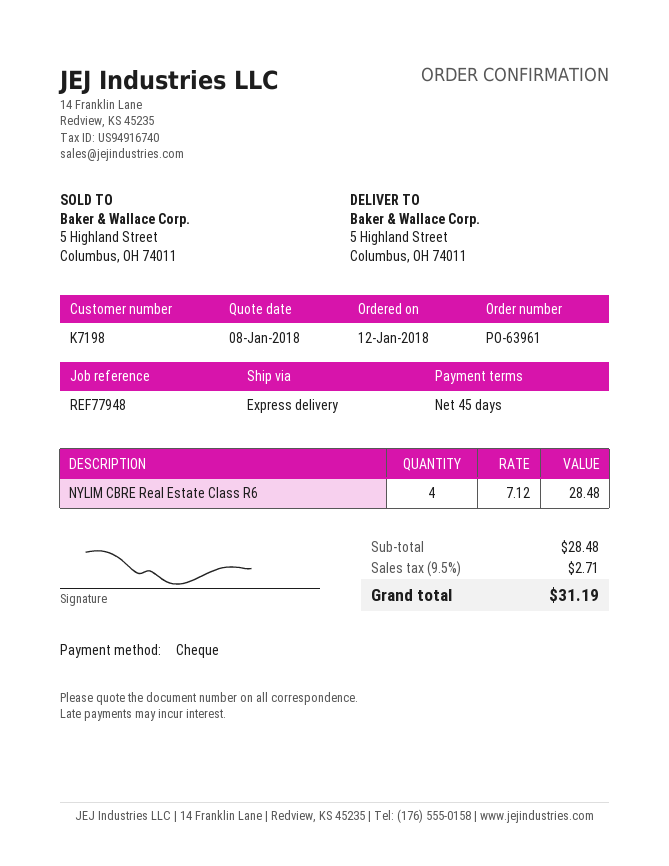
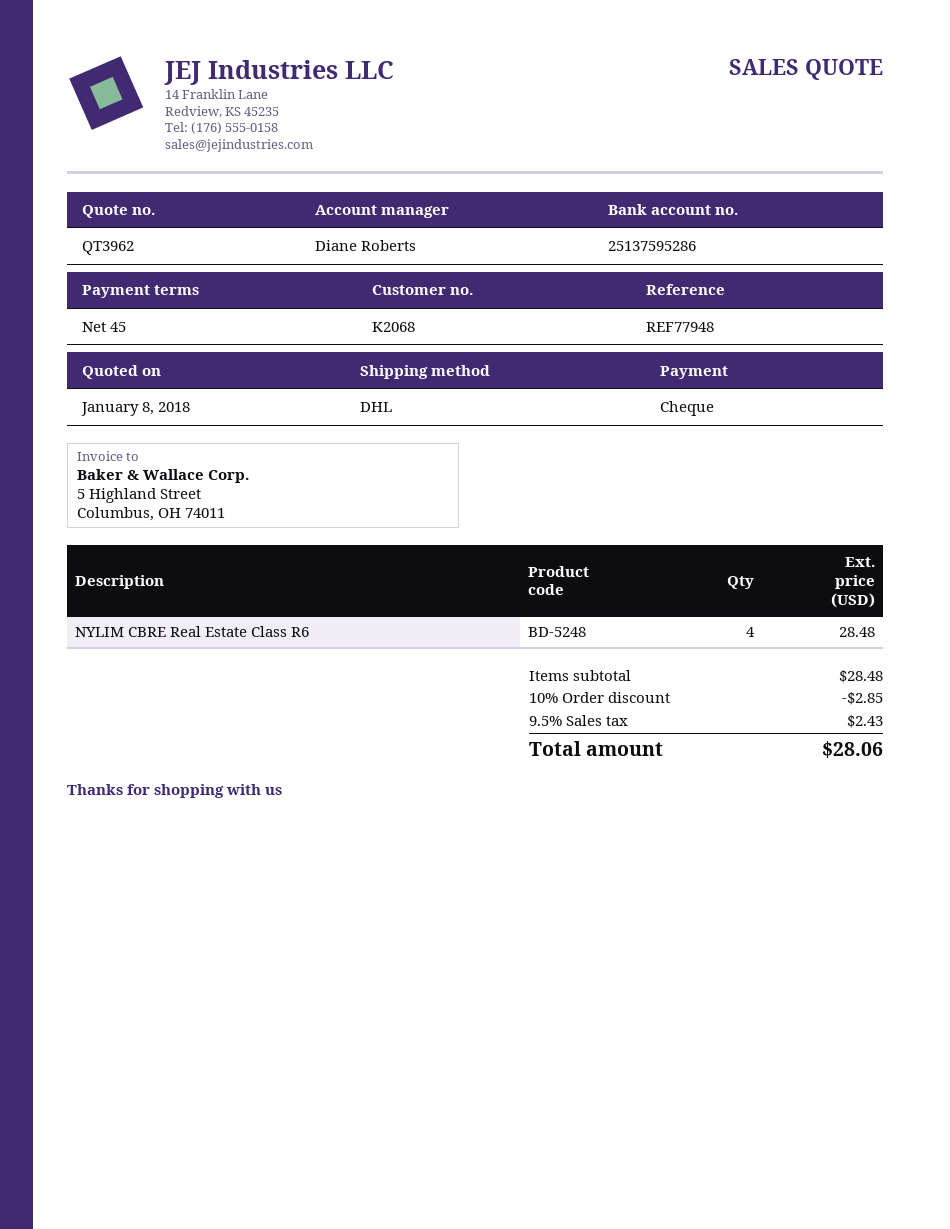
customer number: K7198 -> K2068
shipping method: express -> DHL
discount: none -> 10% = 2.85
tax: 9.5% = 2.71 -> 9.5% = 2.43
total: 31.19 -> 28.06

